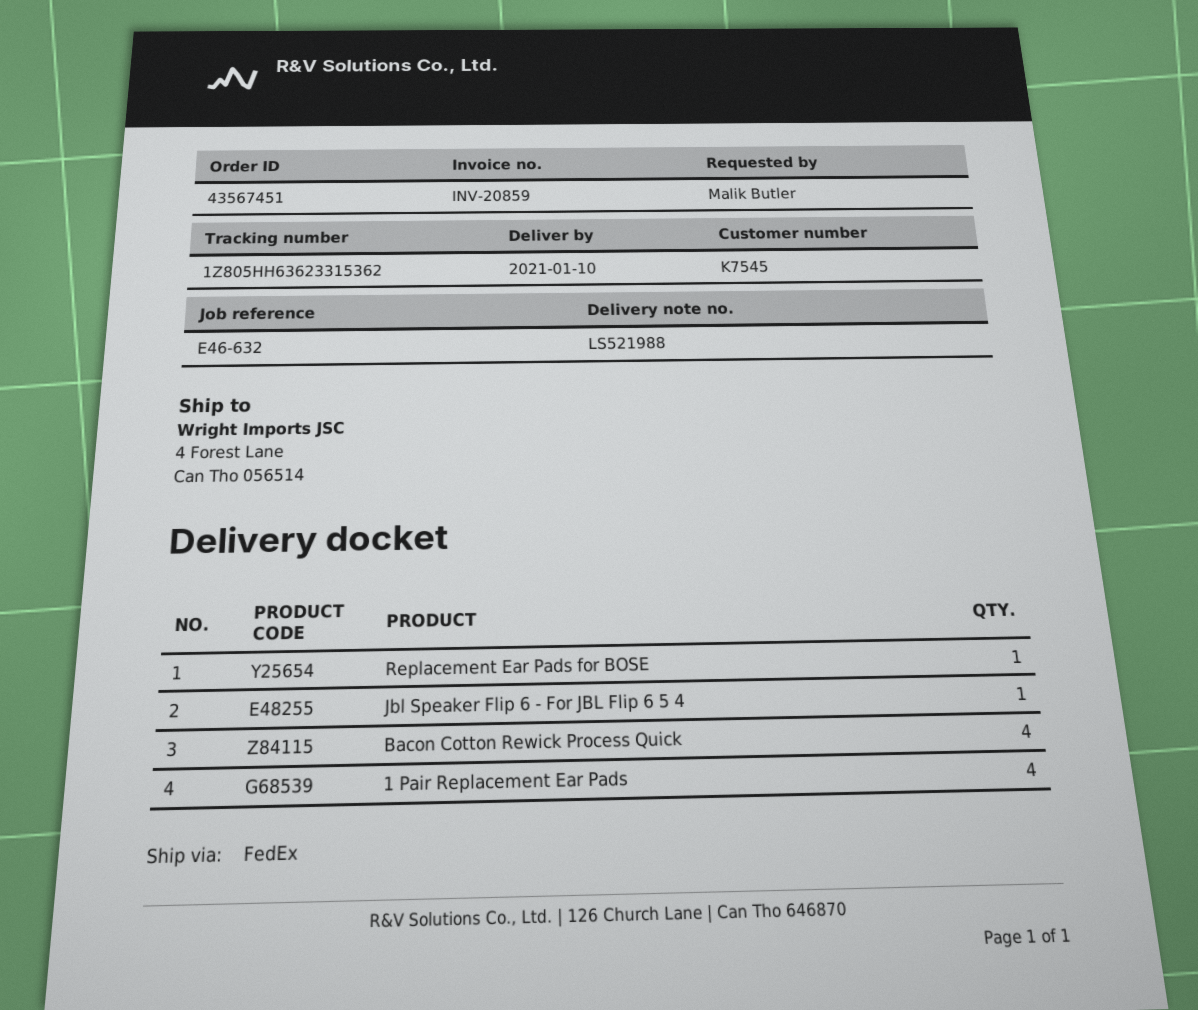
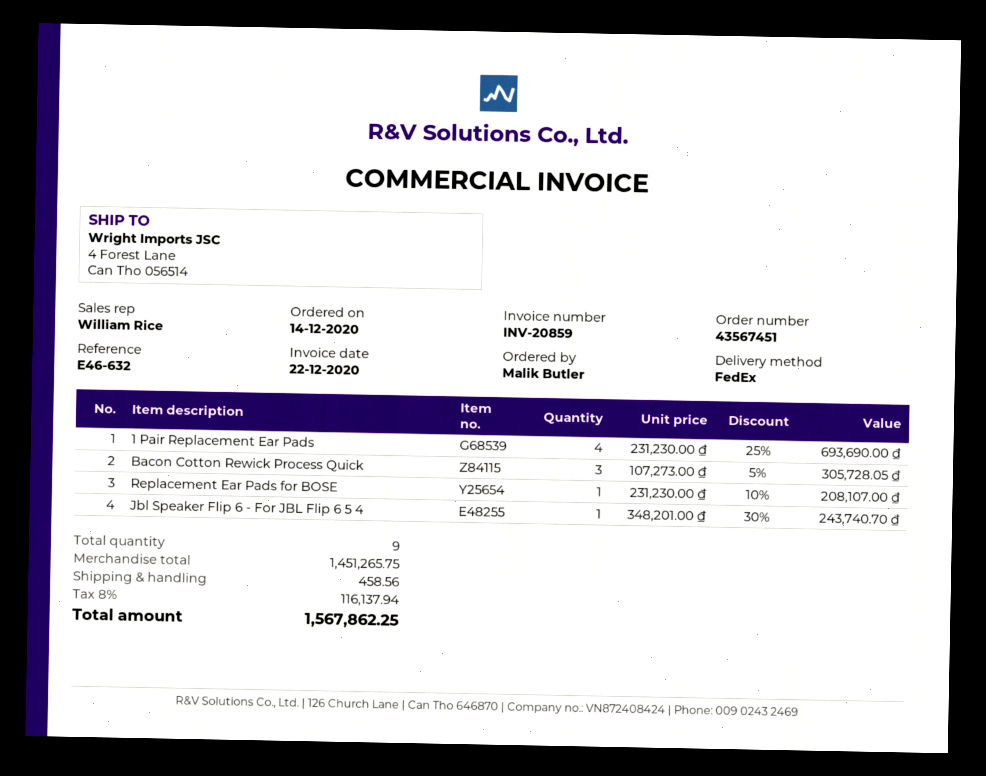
Bacon Cotton Rewick Process Quick: 4 -> 3

